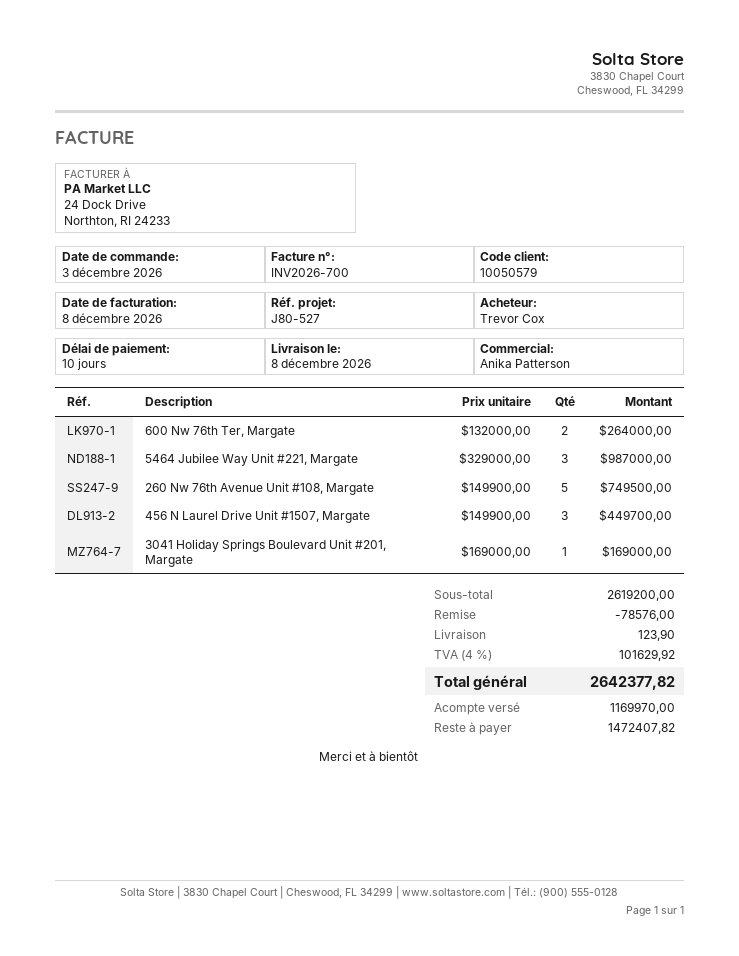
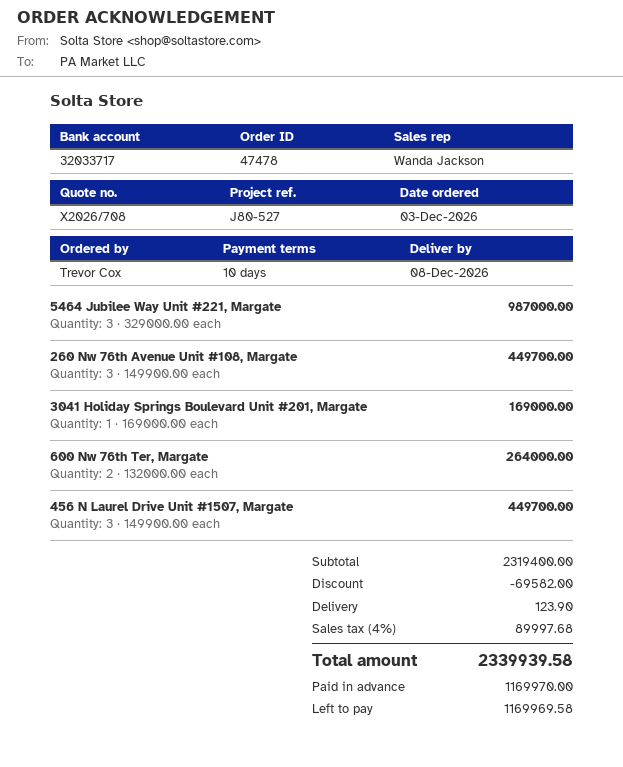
sales rep: Anika Patterson -> Wanda Jackson
260 Nw 76th Avenue Unit #108, Margate: 5 x 149900.00 = 749500.00 -> 3 x 149900.00 = 449700.00
subtotal: 2619200.00 -> 2319400.00
discount: 78576.00 -> 69582.00
tax: 4% = 101629.92 -> 4% = 89997.68
total: 2642377.82 -> 2339939.58
balance: 1472407.82 -> 1169969.58

